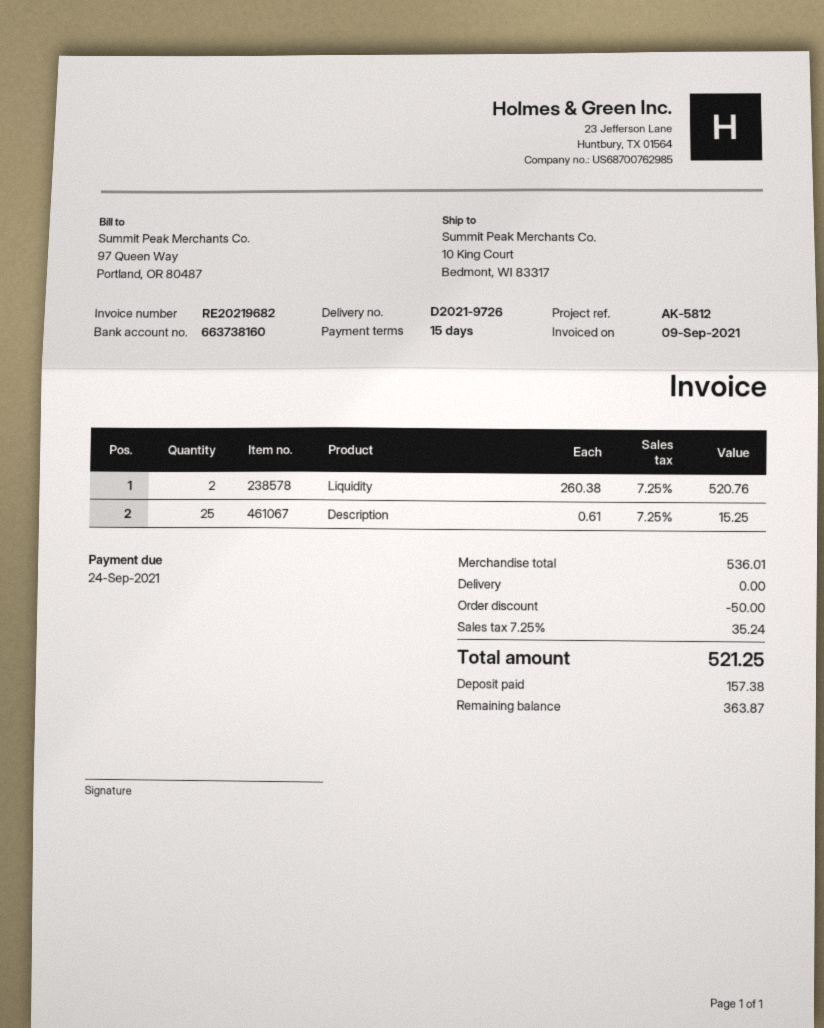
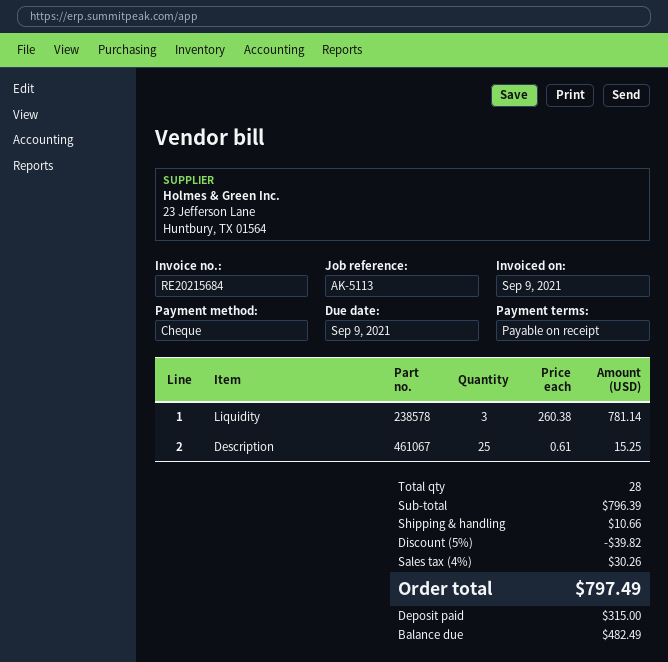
invoice number: RE20219682 -> RE20215684
payment terms: 15 days -> on receipt
due date: 2021-09-24 -> 2021-09-09
reference: AK-5812 -> AK-5113
Liquidity: 2 x 260.38 = 520.76 -> 3 x 260.38 = 781.14
subtotal: 536.01 -> 796.39
discount: 50.00 -> 39.82
shipping: 0.00 -> 10.66
tax: 7.25% = 35.24 -> 4% = 30.26
total: 521.25 -> 797.49
deposit: 157.38 -> 315.00
balance: 363.87 -> 482.49

